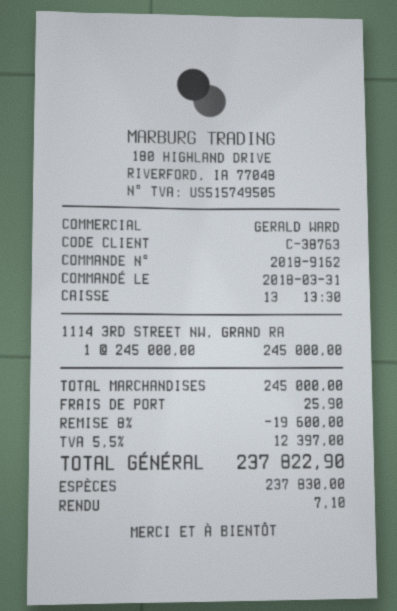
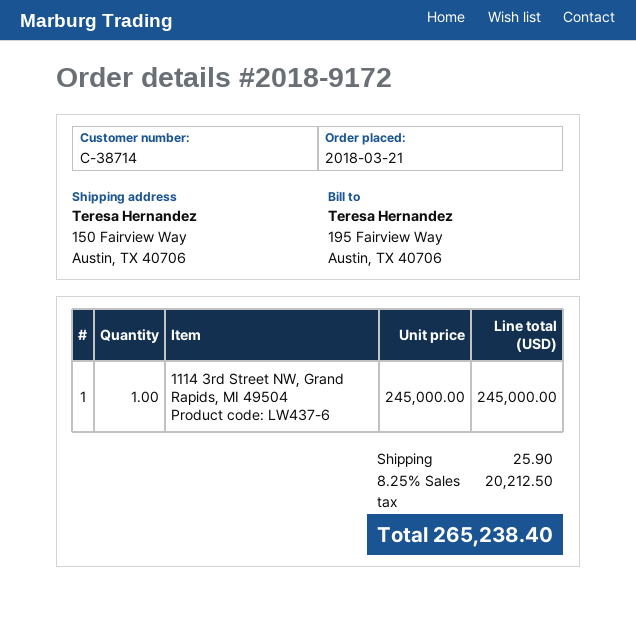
order number: 2018-9162 -> 2018-9172
order date: 2018-03-31 -> 2018-03-21
customer number: C-38763 -> C-38714
discount: 8% = 19600.00 -> none
tax: 5.5% = 12397.00 -> 8.25% = 20212.50
total: 237822.90 -> 265238.40

